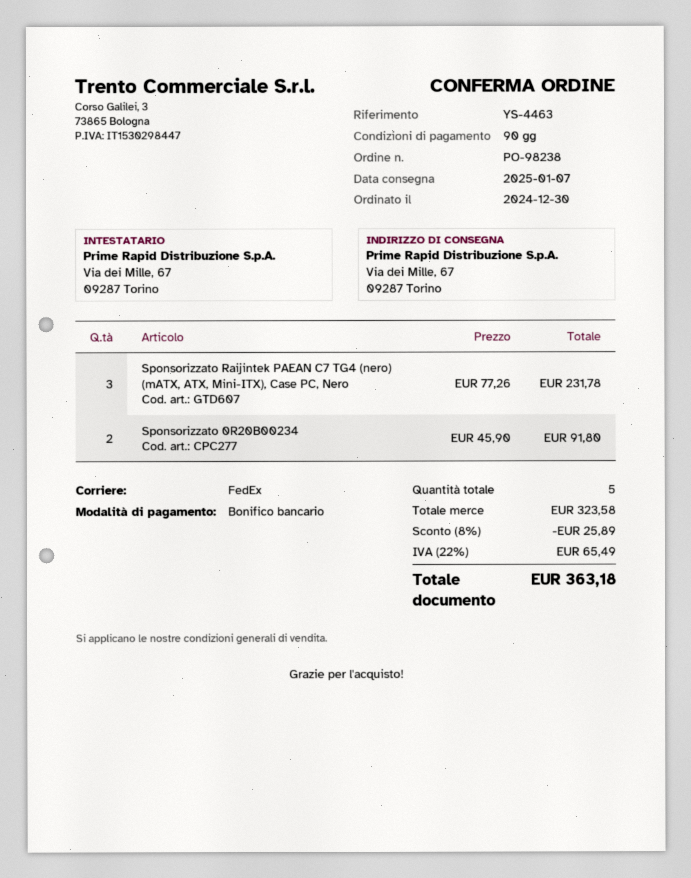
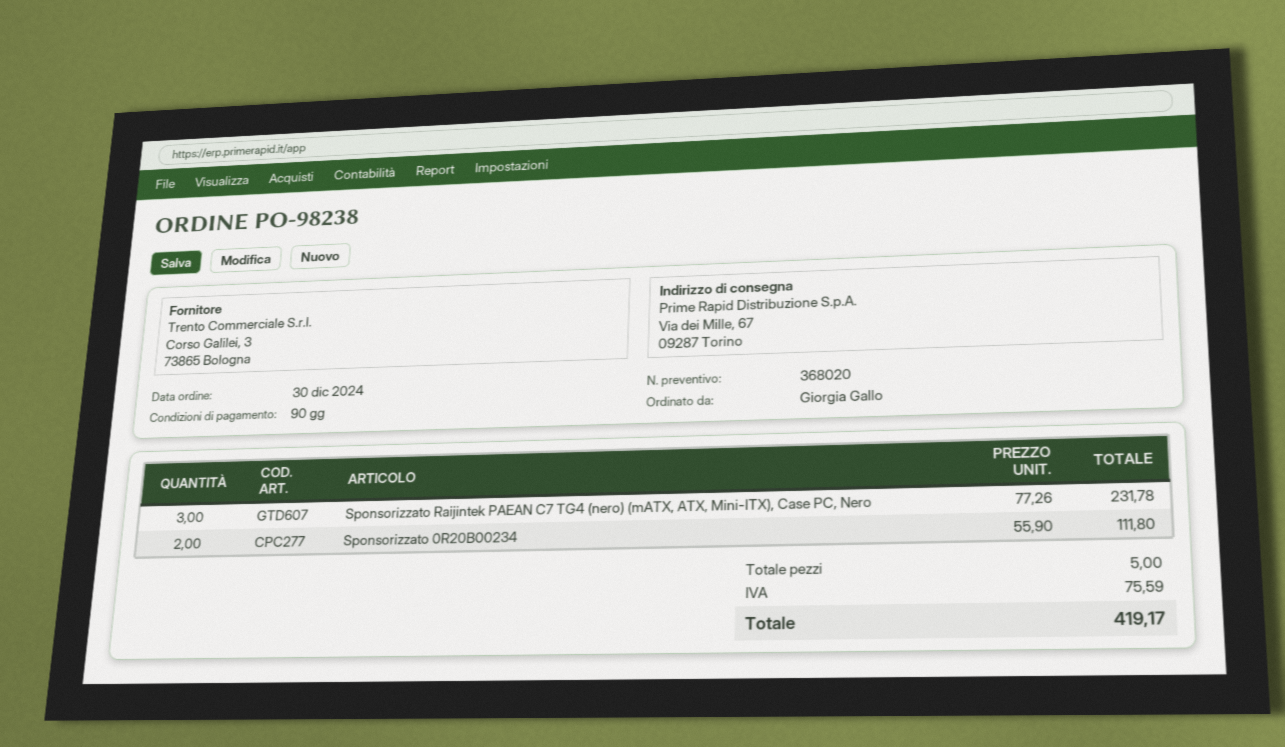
Sponsorizzato 0R20B00234: 2 x 45.90 = 91.80 -> 2 x 55.90 = 111.80
discount: 8% = 25.89 -> none
tax: 65.49 -> 75.59
total: 363.18 -> 419.17

